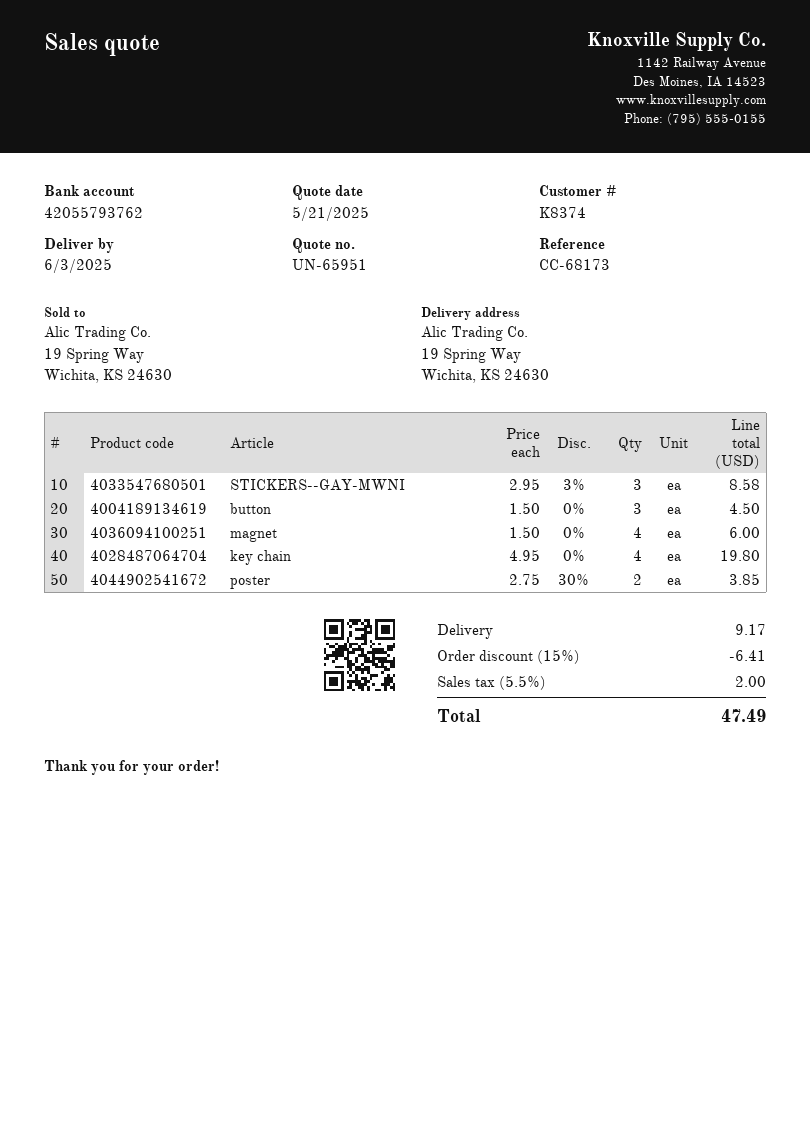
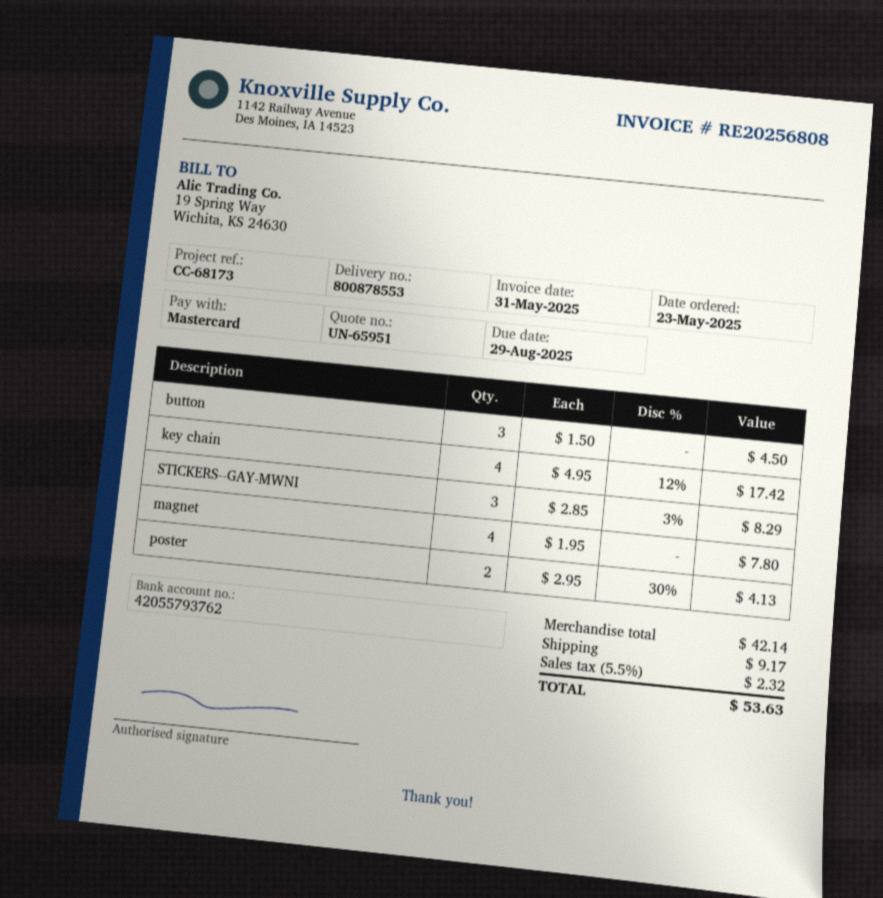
STICKERS--GAY-MWNI: 3 x 2.95 - 3% = 8.58 -> 3 x 2.85 - 3% = 8.29
magnet: 4 x 1.50 = 6.00 -> 4 x 1.95 = 7.80
key chain: 4 x 4.95 = 19.80 -> 4 x 4.95 - 12% = 17.42
poster: 2 x 2.75 - 30% = 3.85 -> 2 x 2.95 - 30% = 4.13
discount: 15% = 6.41 -> none
tax: 5.5% = 2.00 -> 5.5% = 2.32
total: 47.49 -> 53.63

